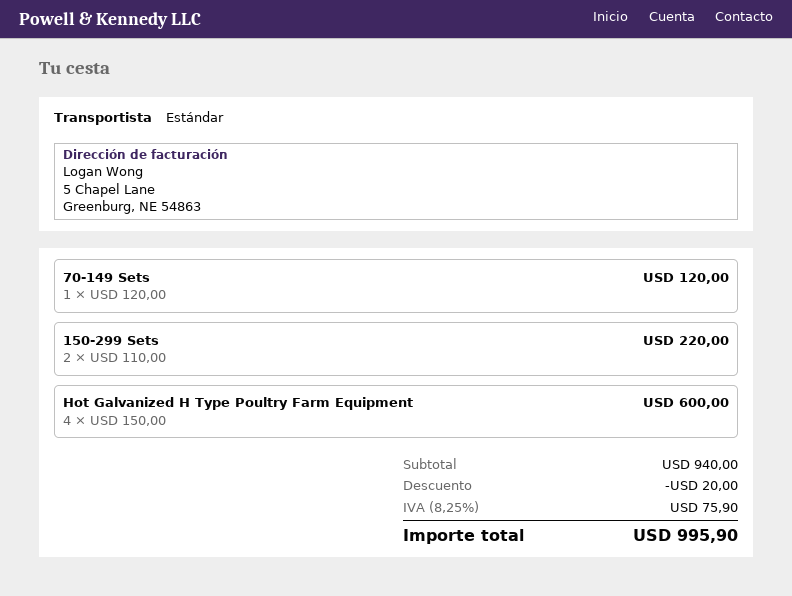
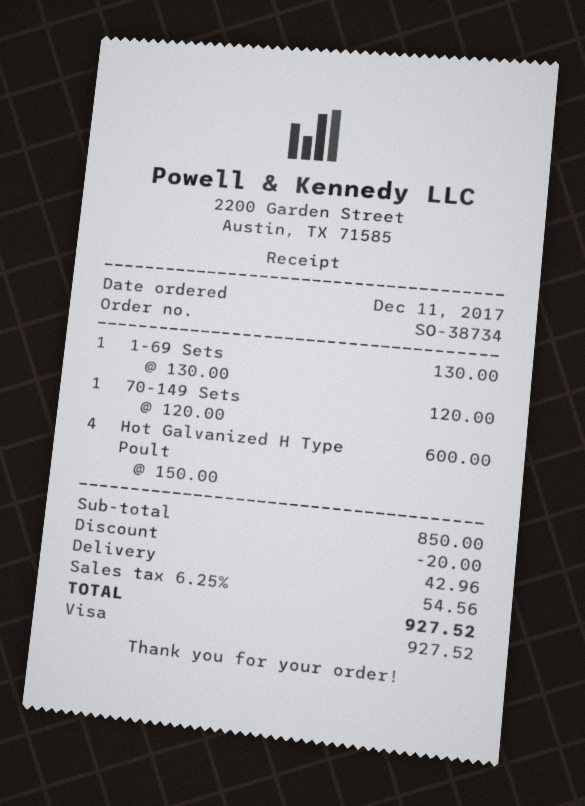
150-299 Sets: 2 x 110.00 = 220.00 -> none
1-69 Sets: none -> 1 x 130.00 = 130.00
subtotal: 940.00 -> 850.00
shipping: none -> 42.96
tax: 8.25% = 75.90 -> 6.25% = 54.56
total: 995.90 -> 927.52

